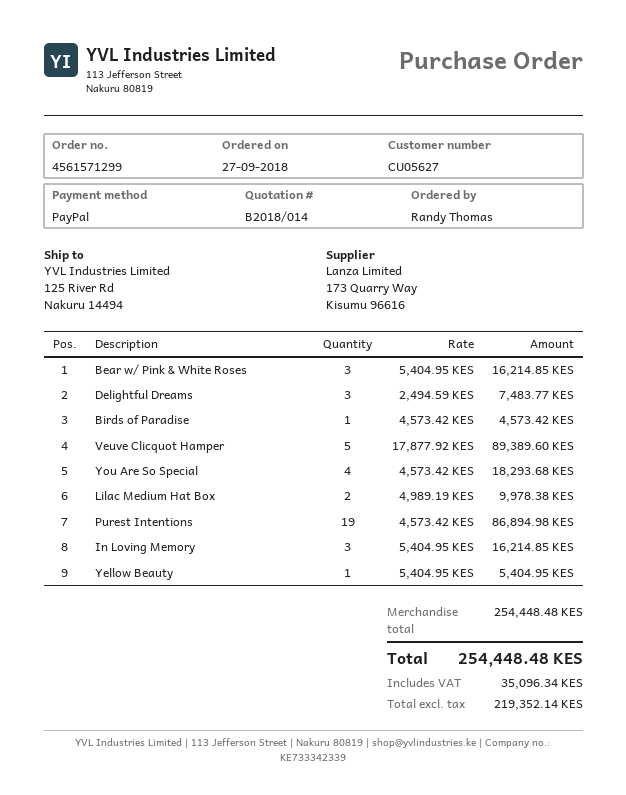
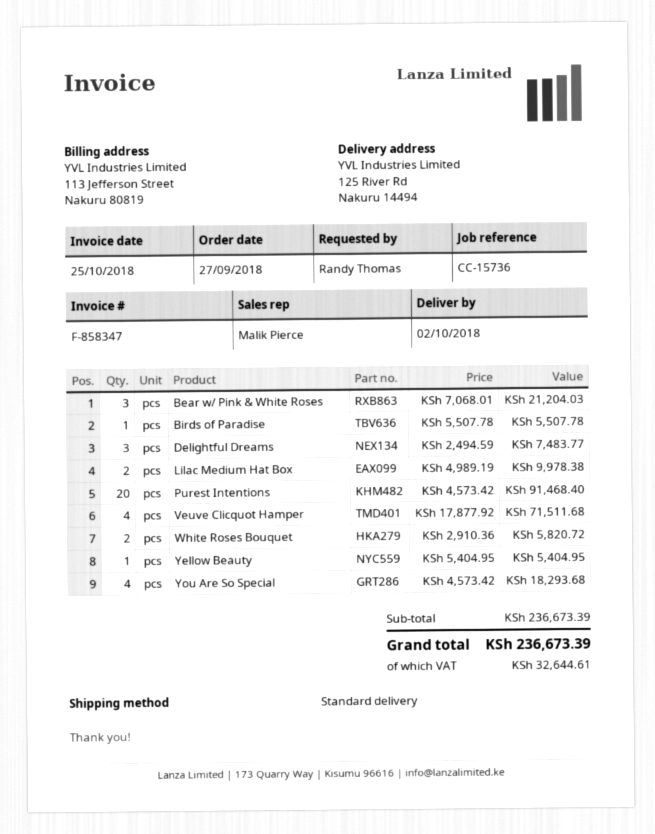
Bear w/ Pink & White Roses: 3 x 5404.95 = 16214.85 -> 3 x 7068.01 = 21204.03
Birds of Paradise: 1 x 4573.42 = 4573.42 -> 1 x 5507.78 = 5507.78
Veuve Clicquot Hamper: 5 x 17877.92 = 89389.60 -> 4 x 17877.92 = 71511.68
Purest Intentions: 19 x 4573.42 = 86894.98 -> 20 x 4573.42 = 91468.40
In Loving Memory: 3 x 5404.95 = 16214.85 -> none
White Roses Bouquet: none -> 2 x 2910.36 = 5820.72
subtotal: 254448.48 -> 236673.39
tax: 35096.34 -> 32644.61
total: 254448.48 -> 236673.39

